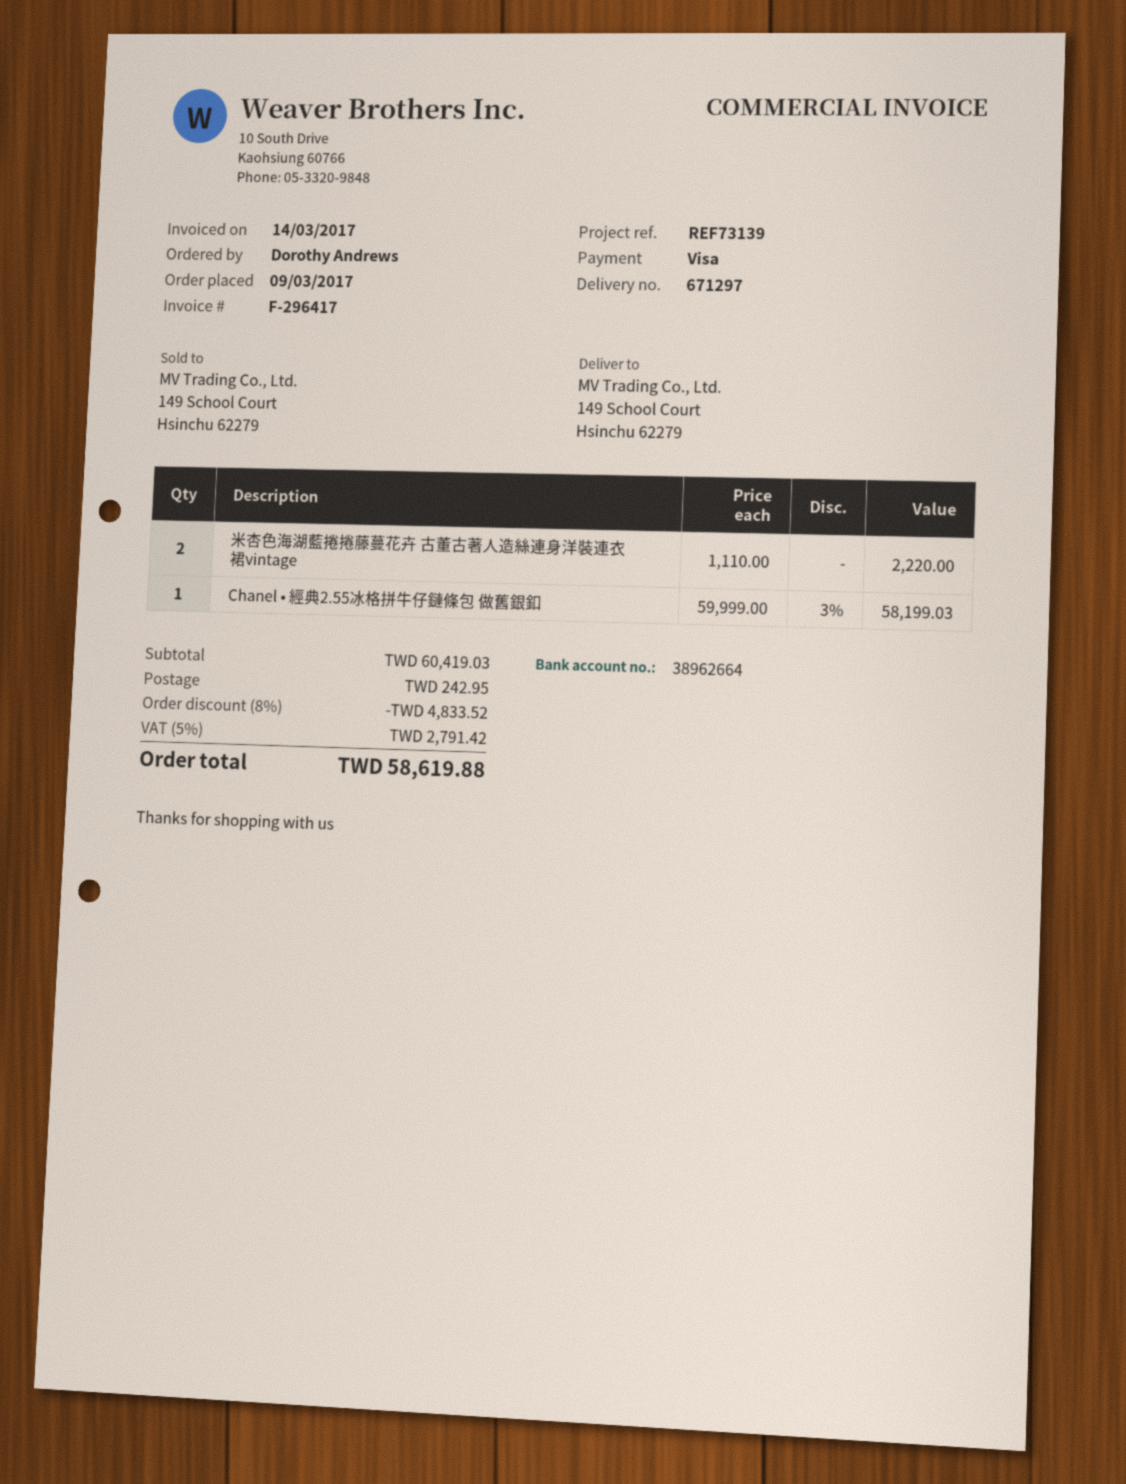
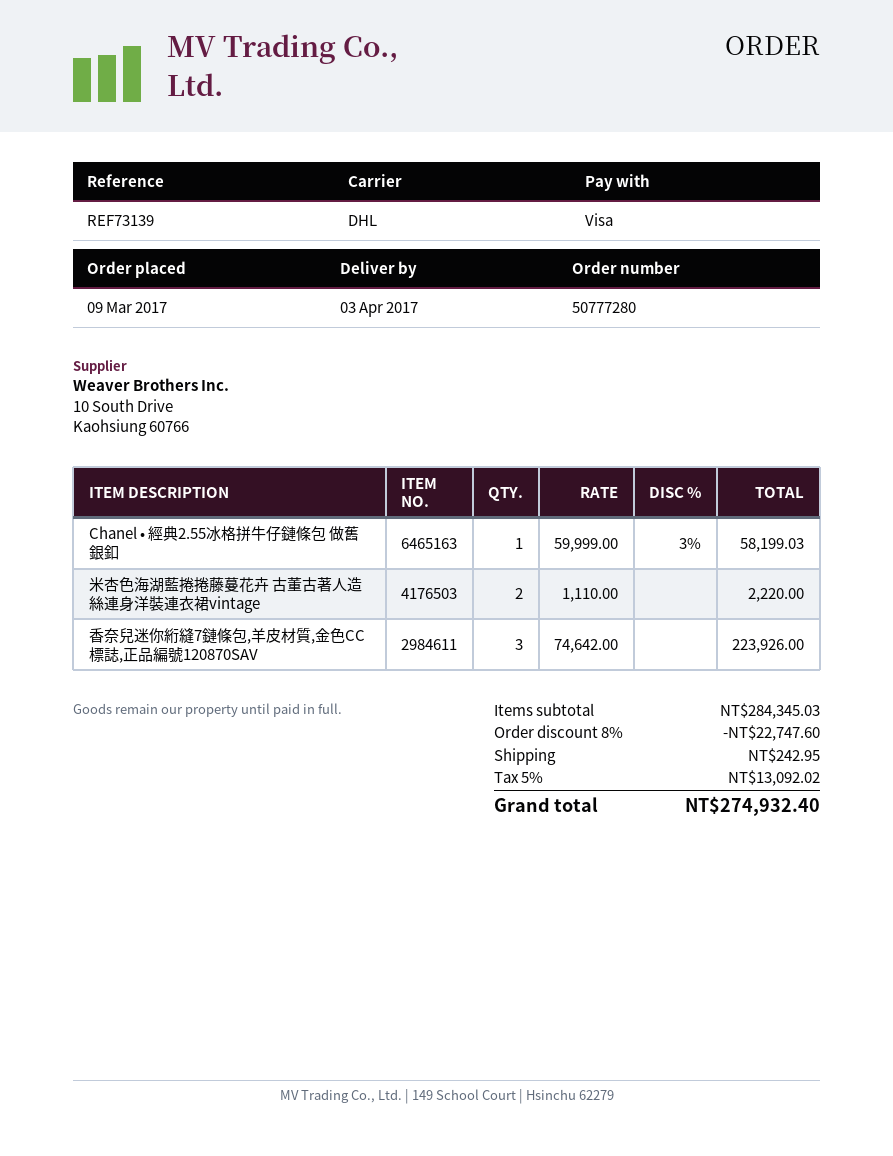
香奈兒迷你絎縫7鏈條包,羊皮材質,金色CC標誌,正品編號120870SAV: none -> 3 x 74642.00 = 223926.00
subtotal: 60419.03 -> 284345.03
discount: 8% = 4833.52 -> 8% = 22747.60
tax: 5% = 2791.42 -> 5% = 13092.02
total: 58619.88 -> 274932.40

